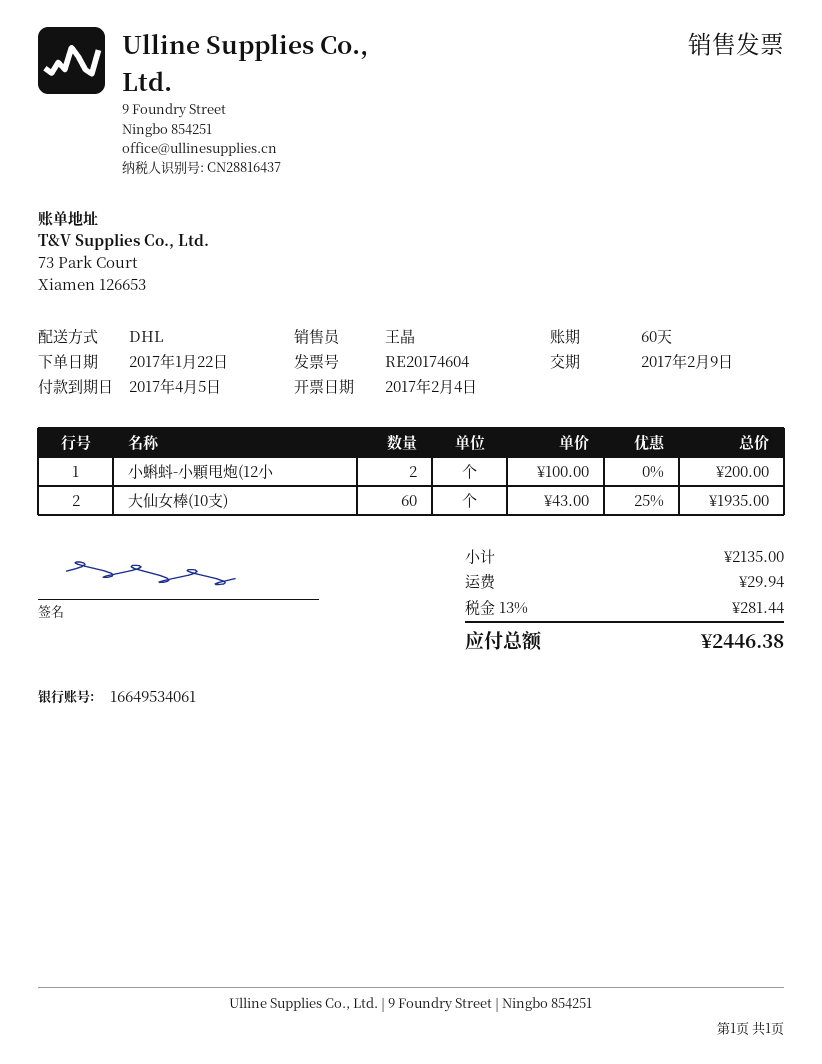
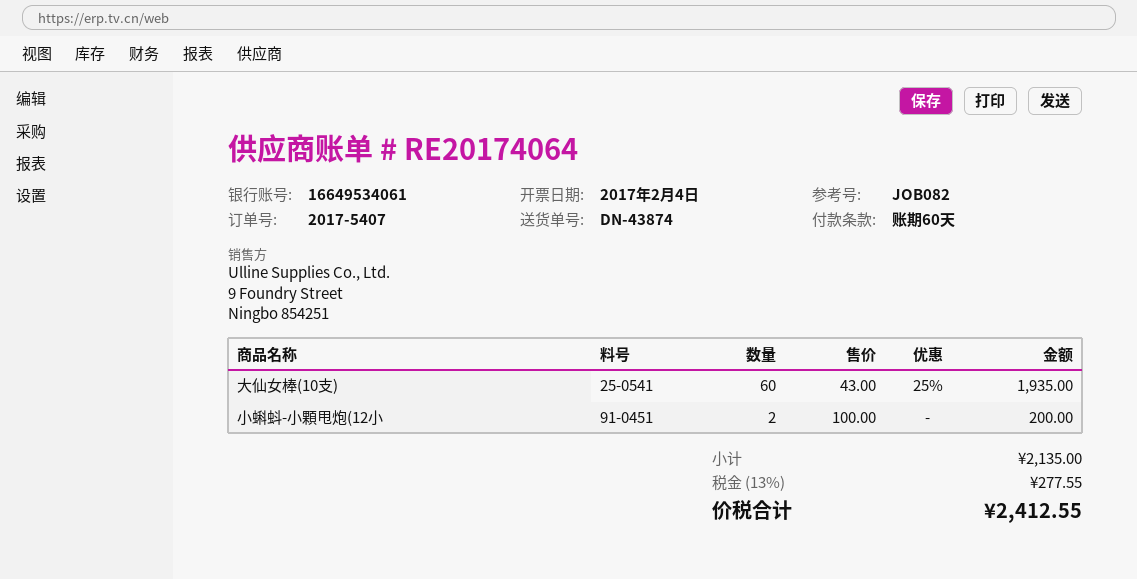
invoice number: RE20174604 -> RE20174064
shipping: 29.94 -> none
tax: 13% = 281.44 -> 13% = 277.55
total: 2446.38 -> 2412.55

